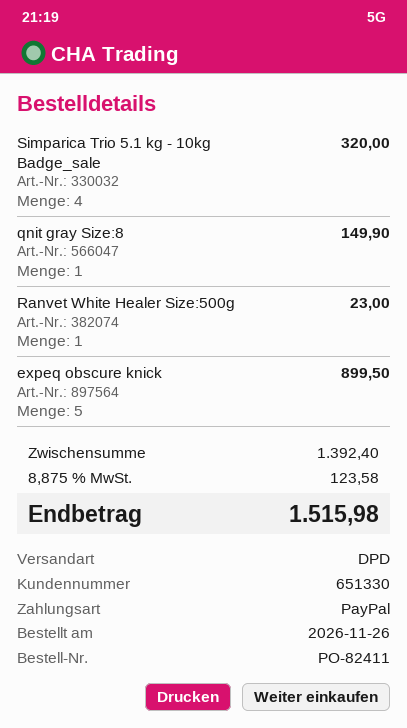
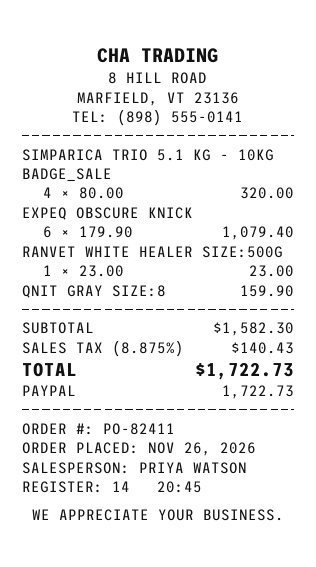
qnit gray Size:8: 1 for 149.90 -> 1 for 159.90
expeq obscure knick: 5 for 899.50 -> 6 for 1079.40
subtotal: 1392.40 -> 1582.30
tax: 8.875% = 123.58 -> 8.875% = 140.43
total: 1515.98 -> 1722.73

